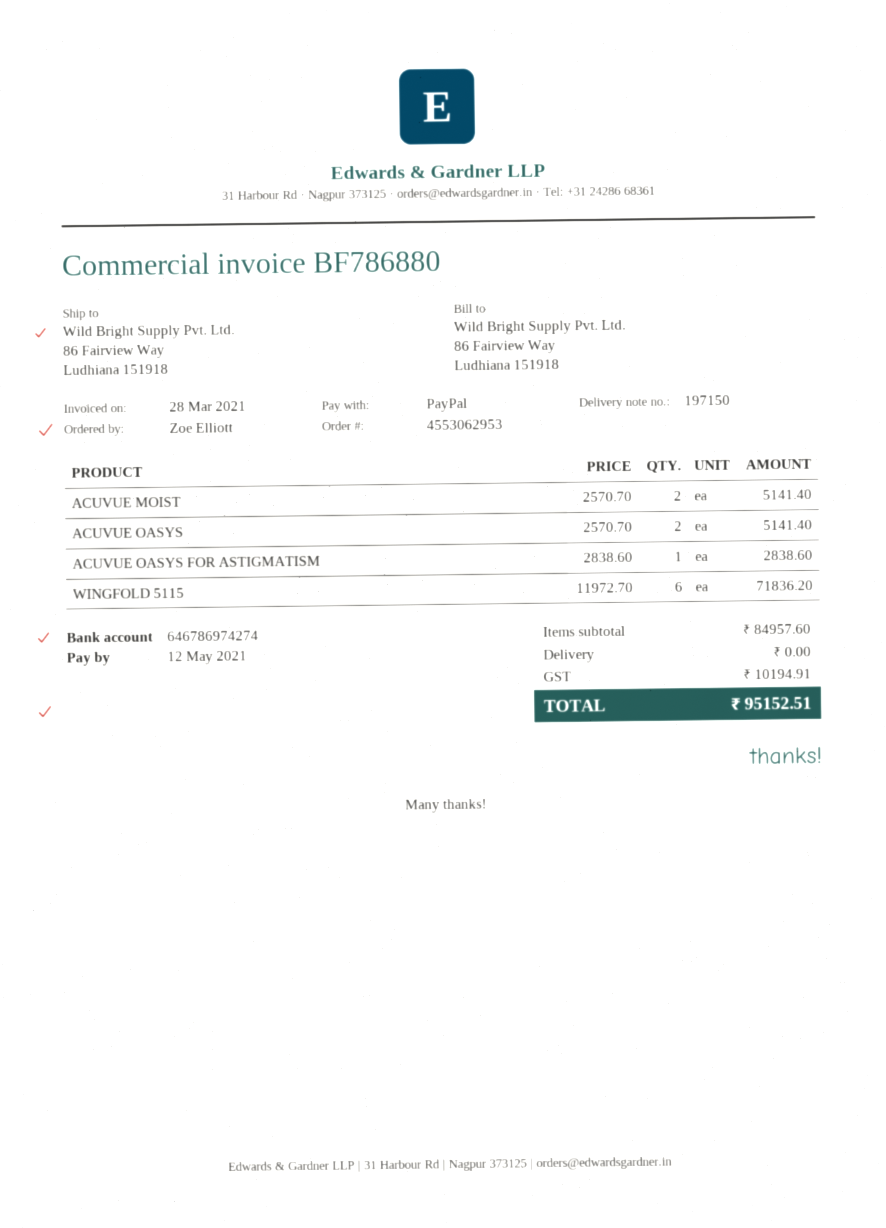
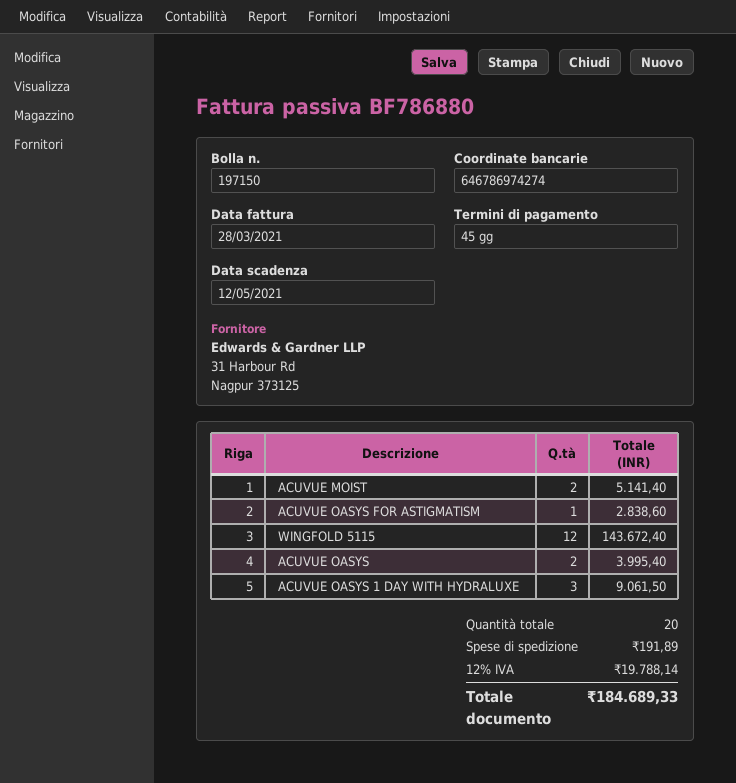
ACUVUE OASYS: 2 for 5141.40 -> 2 for 3995.40
WINGFOLD 5115: 6 for 71836.20 -> 12 for 143672.40
ACUVUE OASYS 1 DAY WITH HYDRALUXE: none -> 3 for 9061.50
shipping: 0.00 -> 191.89
tax: 10194.91 -> 19788.14
total: 95152.51 -> 184689.33

